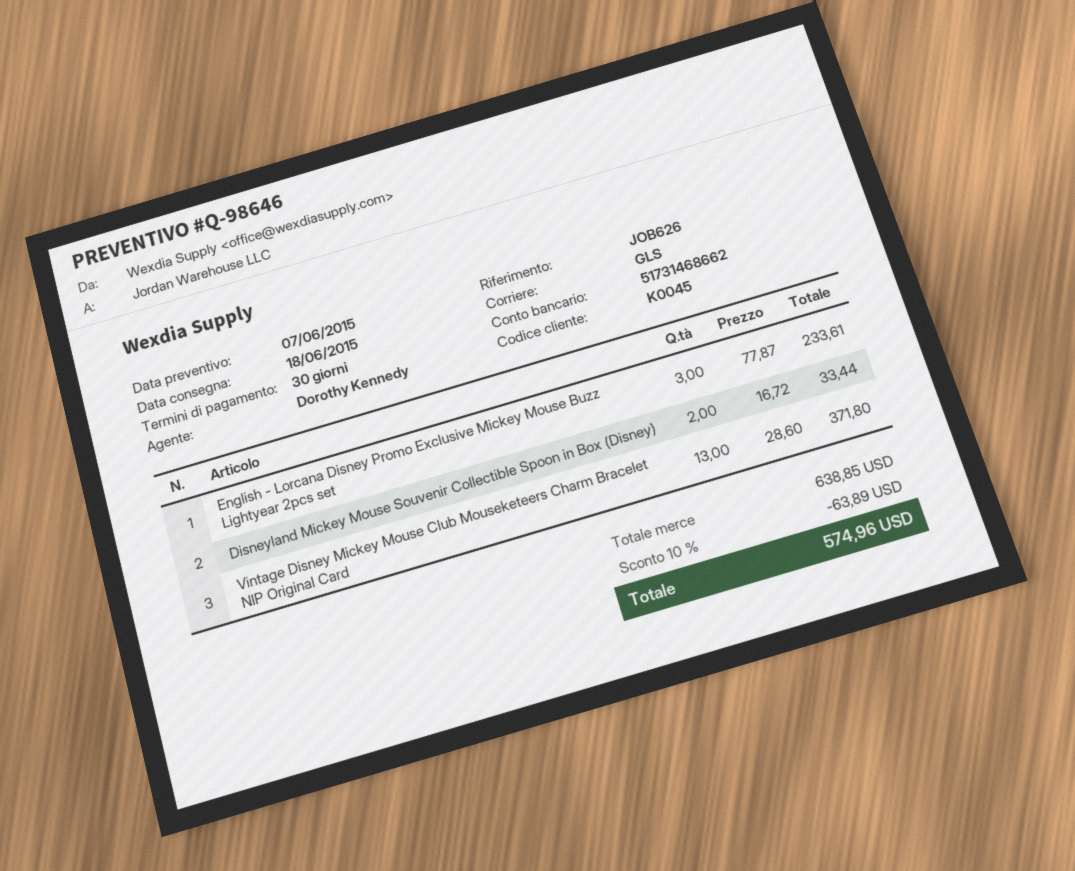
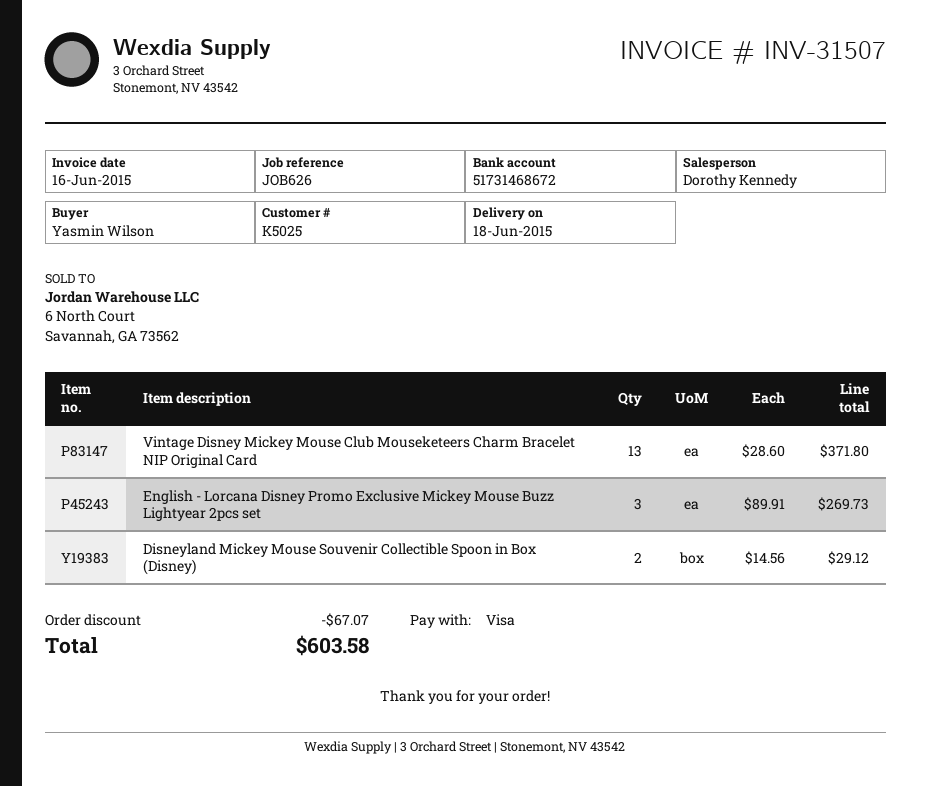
customer number: K0045 -> K5025
bank account: 51731468662 -> 51731468672
English - Lorcana Disney Promo Exclusive Mickey Mouse Buzz Lightyear 2pcs set: 3 x 77.87 = 233.61 -> 3 x 89.91 = 269.73
Disneyland Mickey Mouse Souvenir Collectible Spoon in Box (Disney): 2 x 16.72 = 33.44 -> 2 x 14.56 = 29.12
discount: 63.89 -> 67.07
total: 574.96 -> 603.58

